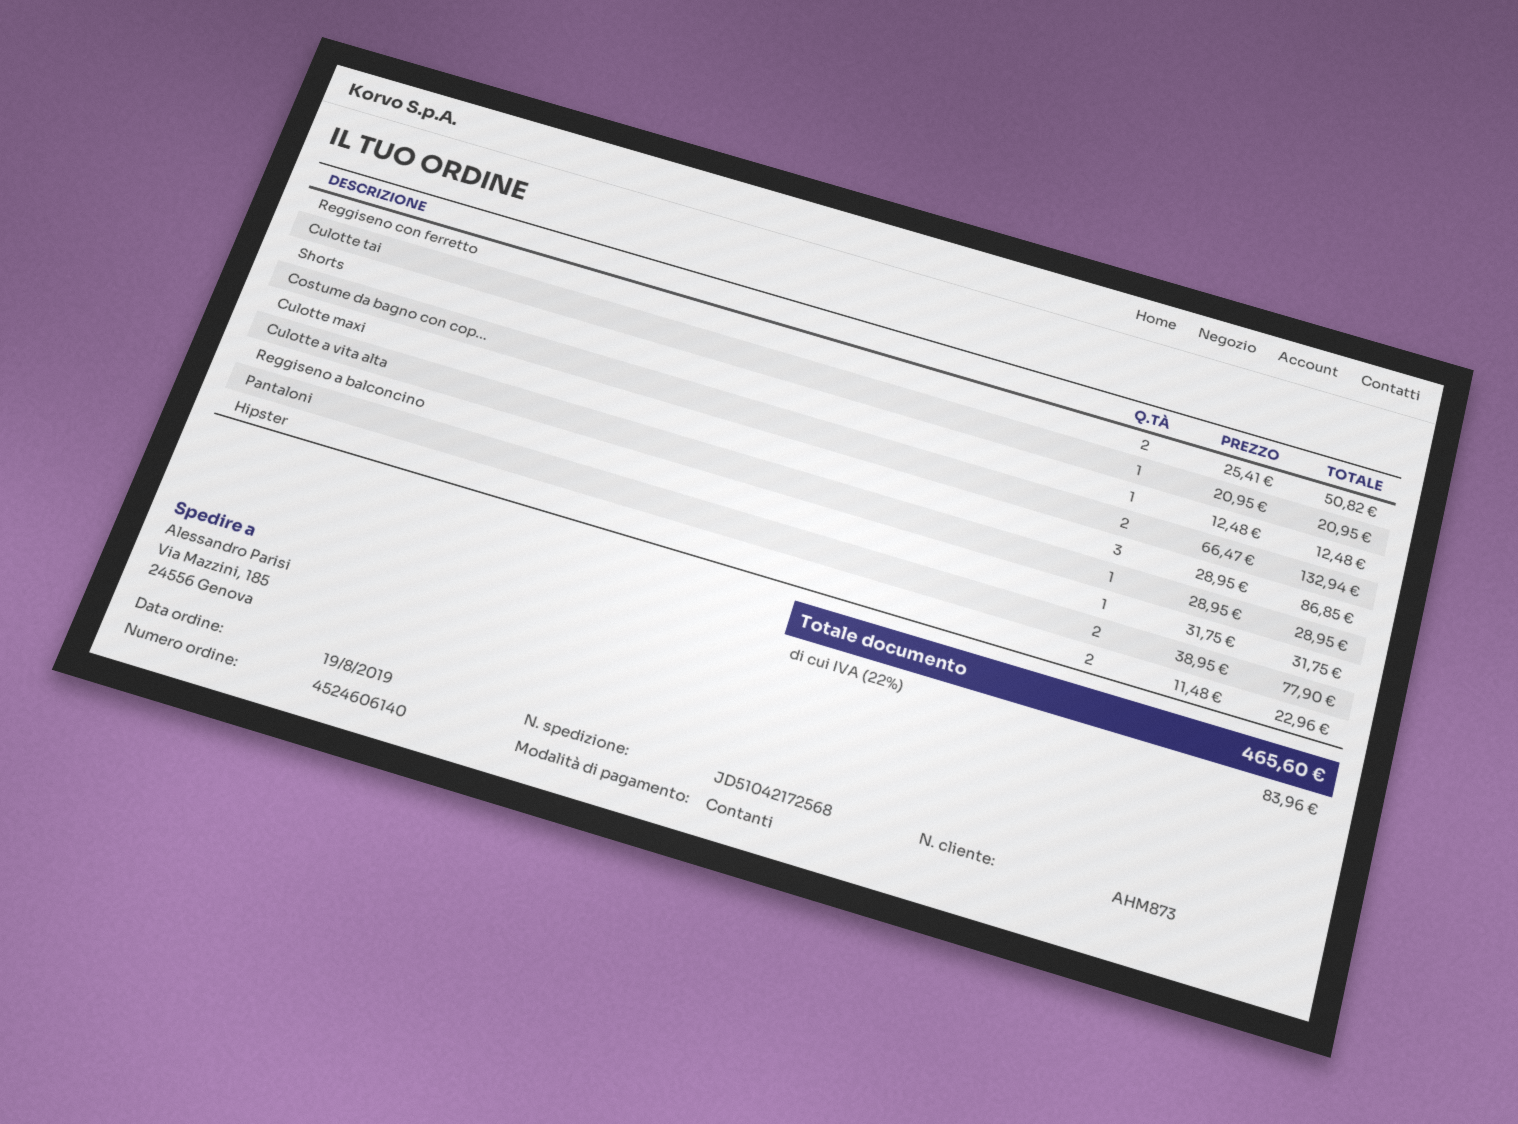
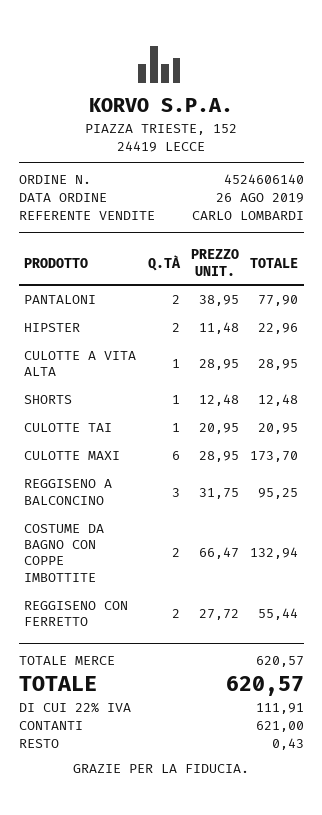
order date: 2019-08-19 -> 2019-08-26
Reggiseno con ferretto: 2 x 25.41 = 50.82 -> 2 x 27.72 = 55.44
Culotte maxi: 3 x 28.95 = 86.85 -> 6 x 28.95 = 173.70
Reggiseno a balconcino: 1 x 31.75 = 31.75 -> 3 x 31.75 = 95.25
tax: 22% = 83.96 -> 22% = 111.91
total: 465.60 -> 620.57

